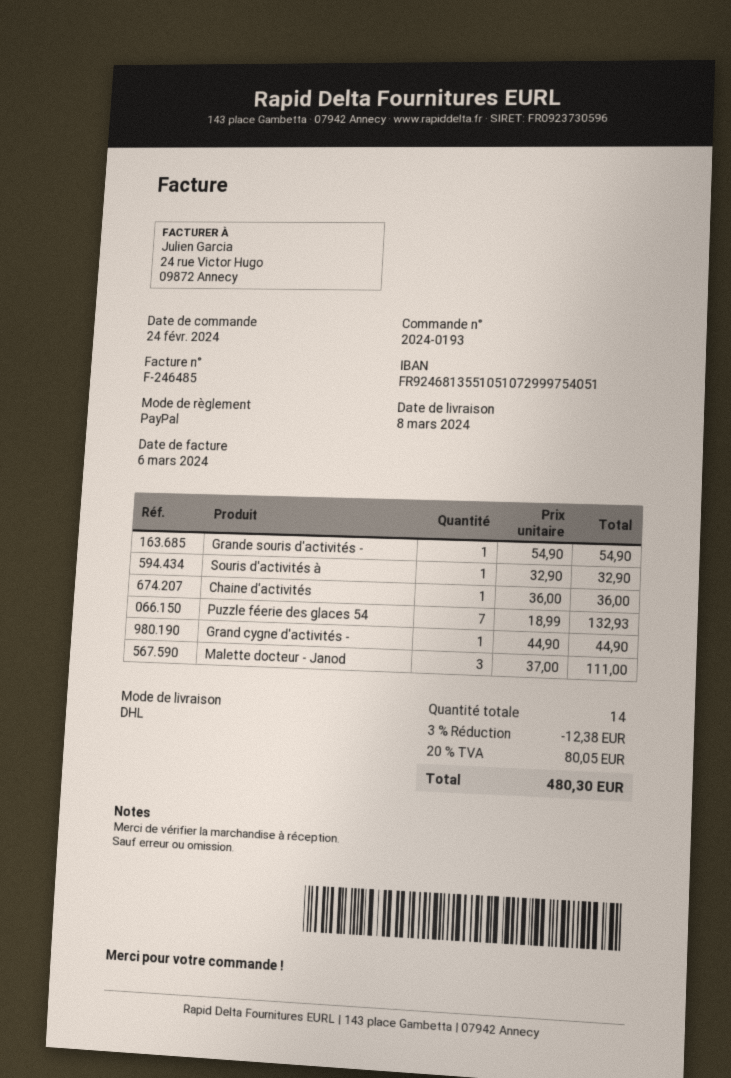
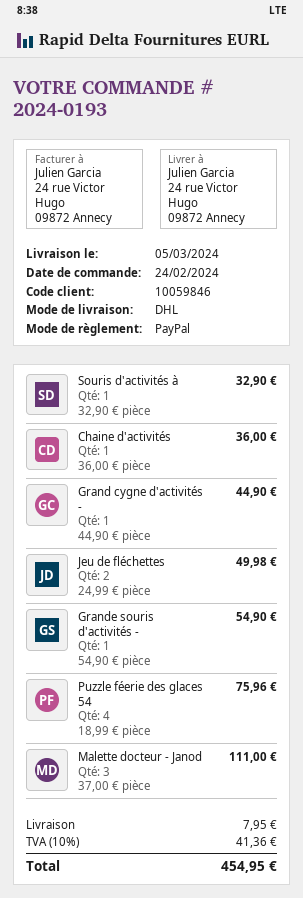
delivery date: 2024-03-08 -> 2024-03-05
Puzzle féerie des glaces 54: 7 x 18.99 = 132.93 -> 4 x 18.99 = 75.96
Jeu de fléchettes: none -> 2 x 24.99 = 49.98
discount: 3% = 12.38 -> none
shipping: none -> 7.95
tax: 20% = 80.05 -> 10% = 41.36
total: 480.30 -> 454.95

